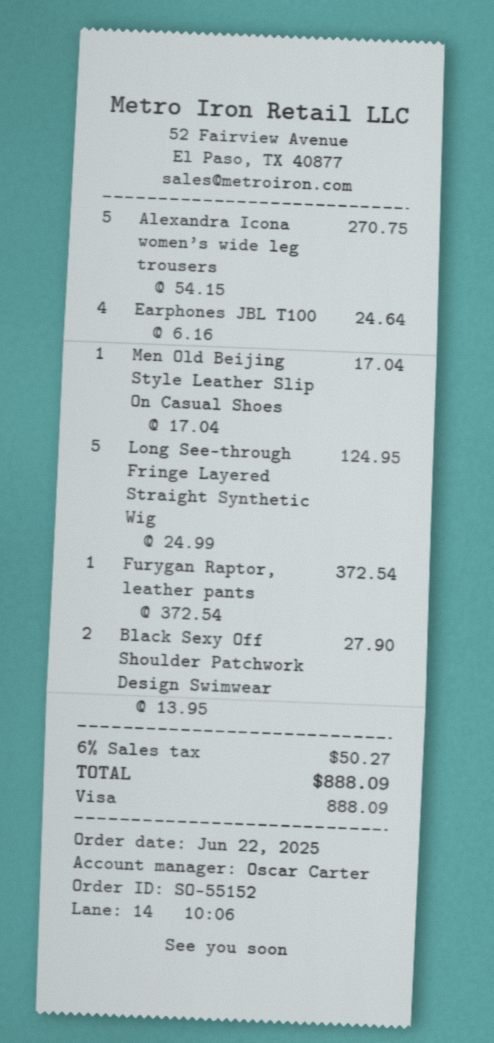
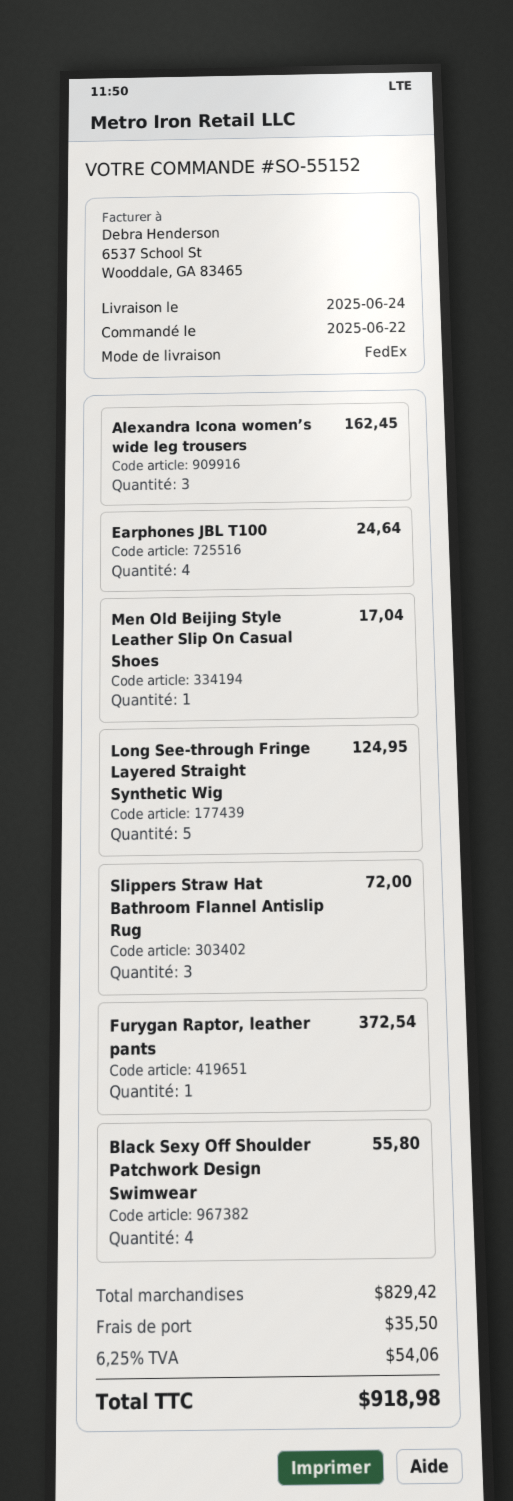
Alexandra Icona women’s wide leg trousers: 5 for 270.75 -> 3 for 162.45
Black Sexy Off Shoulder Patchwork Design Swimwear: 2 for 27.90 -> 4 for 55.80
Slippers Straw Hat Bathroom Flannel Antislip Rug: none -> 3 for 72.00
shipping: none -> 35.50
tax: 6% = 50.27 -> 6.25% = 54.06
total: 888.09 -> 918.98

